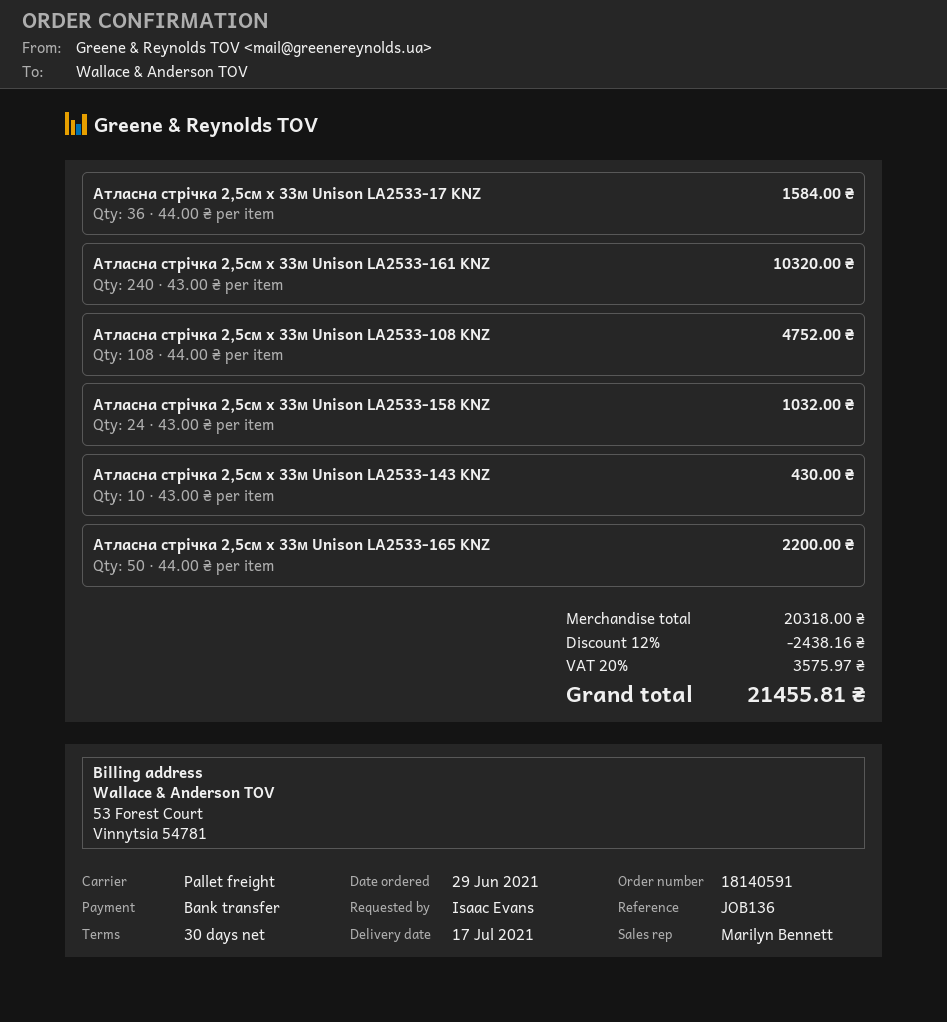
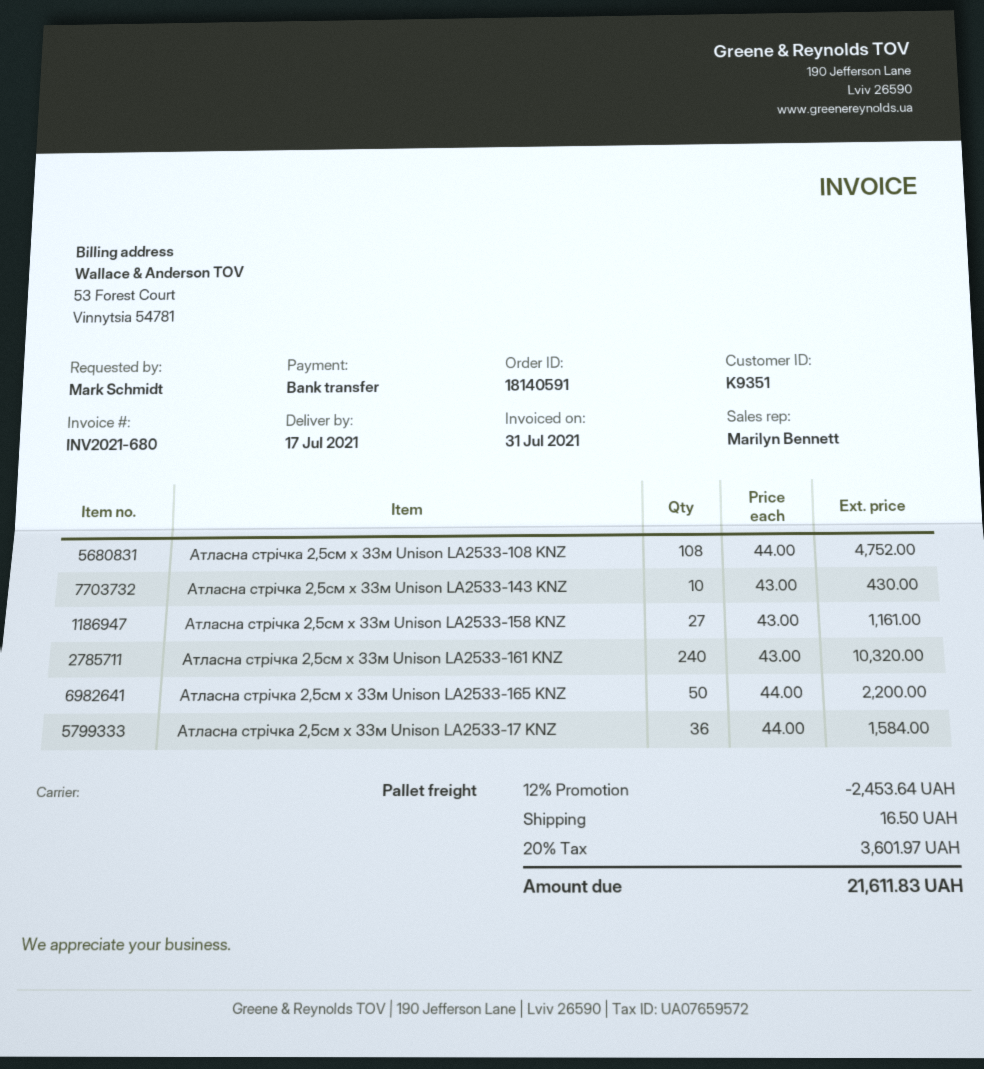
ordered by: Isaac Evans -> Mark Schmidt
Атласна стрічка 2,5см x 33м Unison LA2533-158 KNZ: 24 x 43.00 = 1032.00 -> 27 x 43.00 = 1161.00
discount: 12% = 2438.16 -> 12% = 2453.64
shipping: none -> 16.50
tax: 20% = 3575.97 -> 20% = 3601.97
total: 21455.81 -> 21611.83

